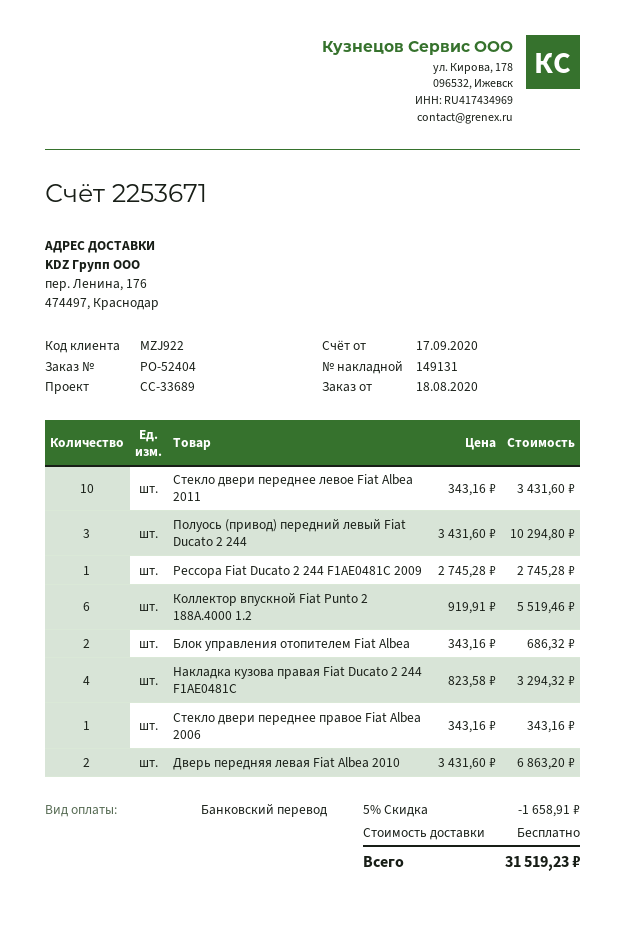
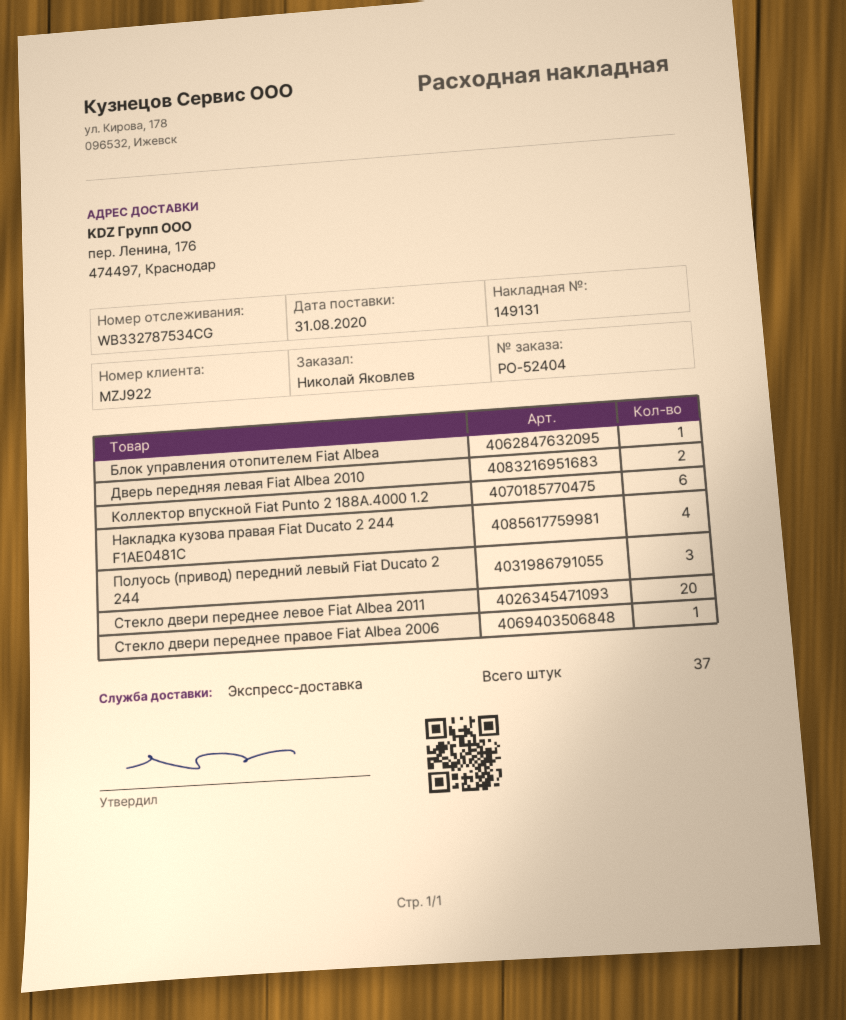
Стекло двери переднее левое Fiat Albea 2011: 10 -> 20
Рессора Fiat Ducato 2 244 F1AE0481C 2009: 1 -> none
Блок управления отопителем Fiat Albea: 2 -> 1

